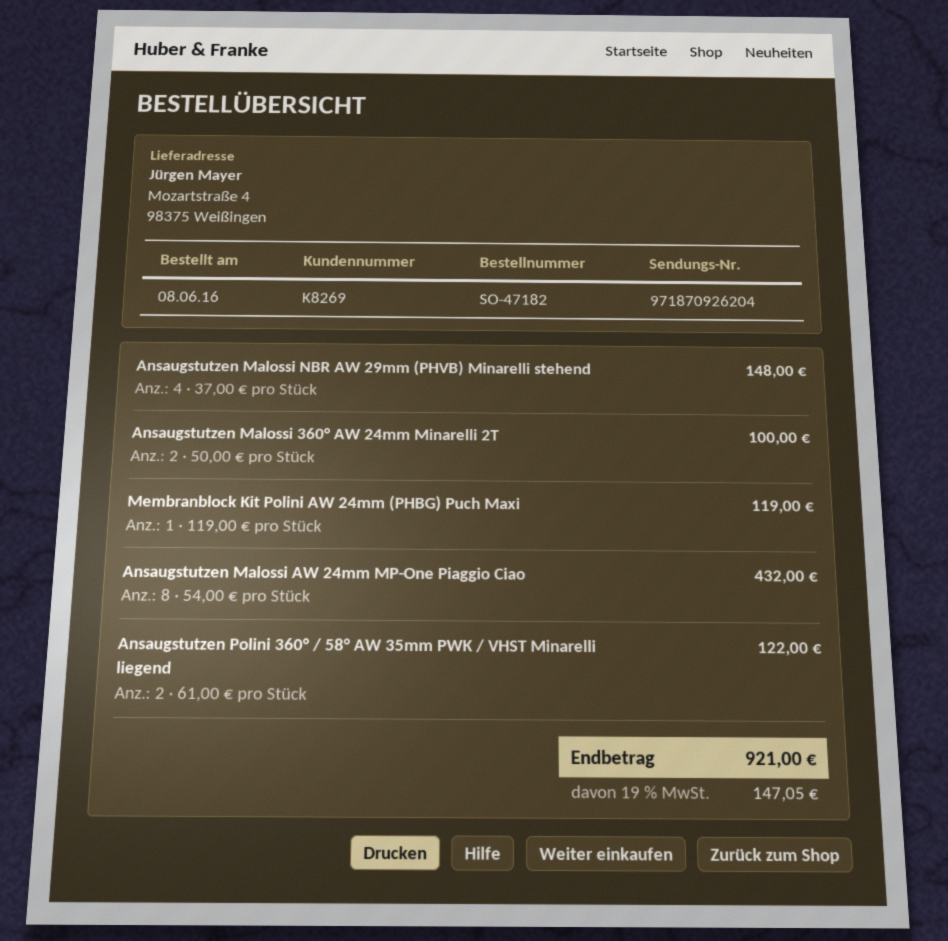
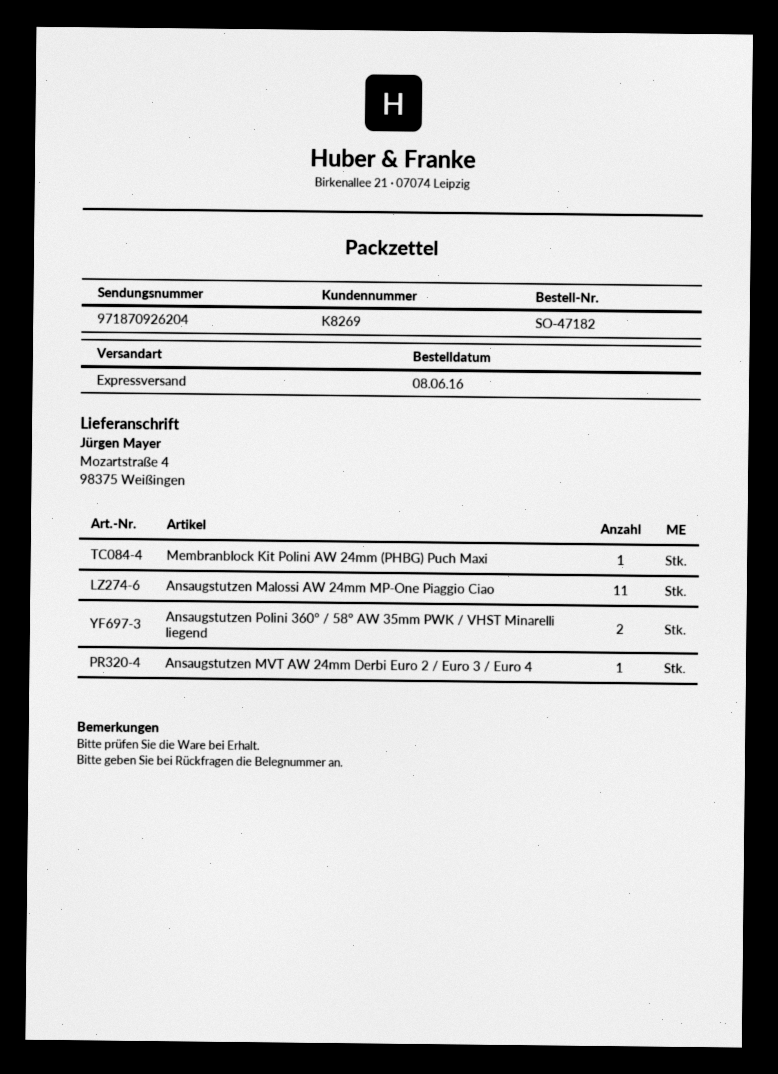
Ansaugstutzen Malossi NBR AW 29mm (PHVB) Minarelli stehend: 4 -> none
Ansaugstutzen Malossi 360° AW 24mm Minarelli 2T: 2 -> none
Ansaugstutzen Malossi AW 24mm MP-One Piaggio Ciao: 8 -> 11
Ansaugstutzen MVT AW 24mm Derbi Euro 2 / Euro 3 / Euro 4: none -> 1

